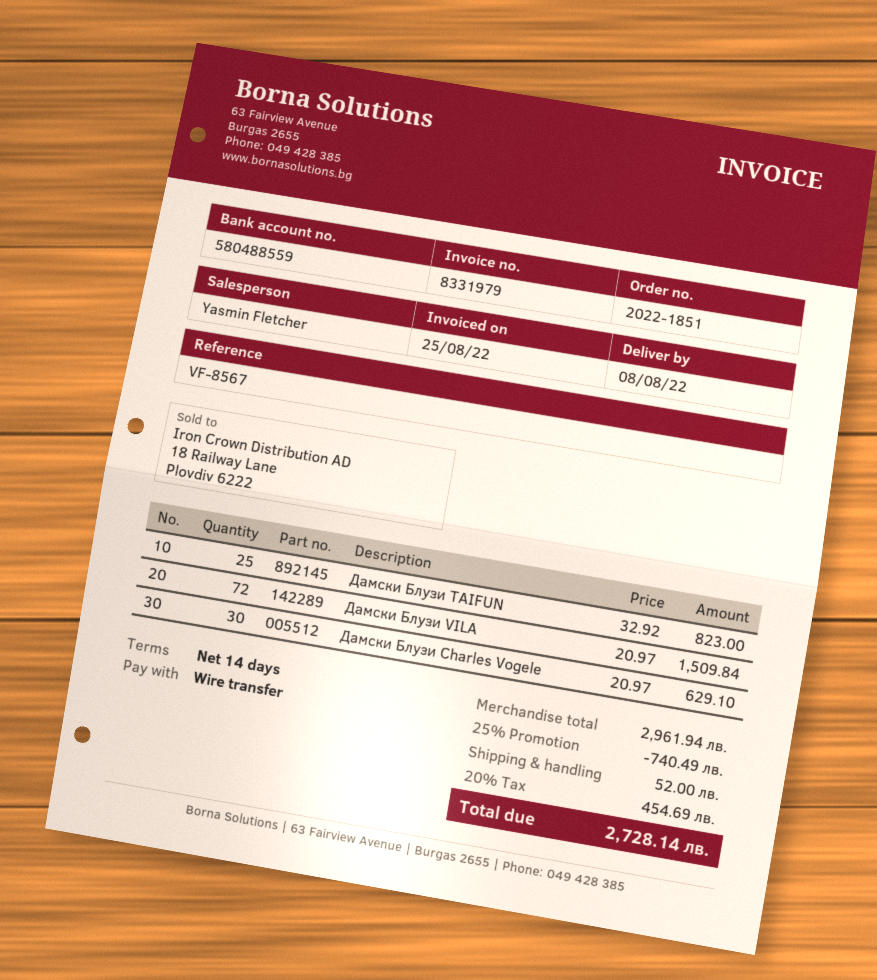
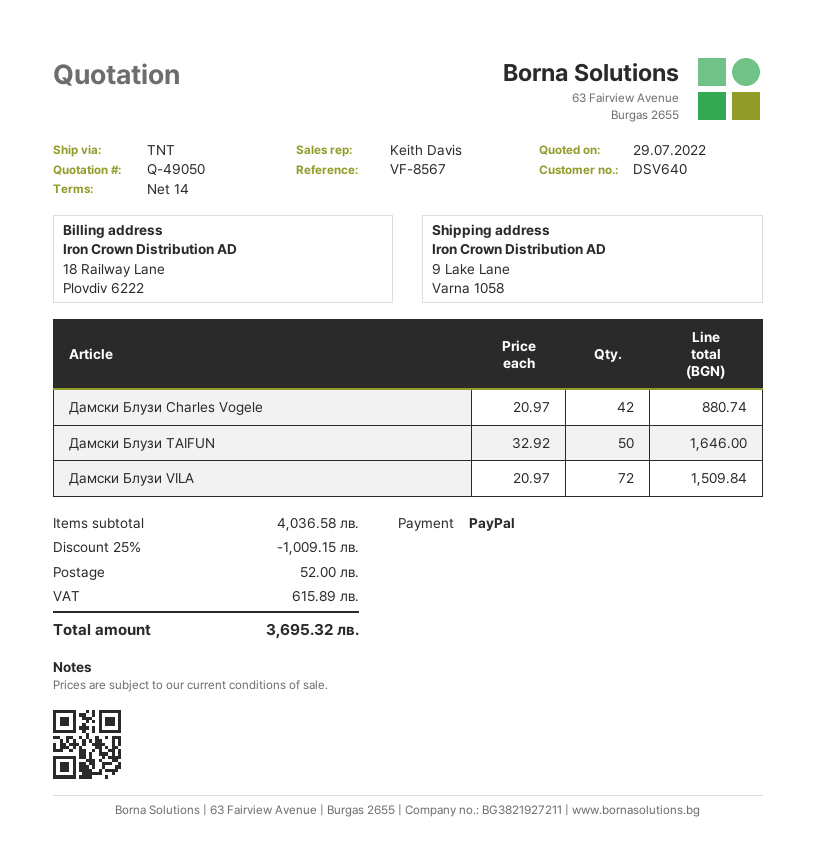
sales rep: Yasmin Fletcher -> Keith Davis
payment method: bank transfer -> PayPal
Дамски Блузи TAIFUN: 25 x 32.92 = 823.00 -> 50 x 32.92 = 1646.00
Дамски Блузи Charles Vogele: 30 x 20.97 = 629.10 -> 42 x 20.97 = 880.74
subtotal: 2961.94 -> 4036.58
discount: 25% = 740.49 -> 25% = 1009.15
tax: 454.69 -> 615.89
total: 2728.14 -> 3695.32

